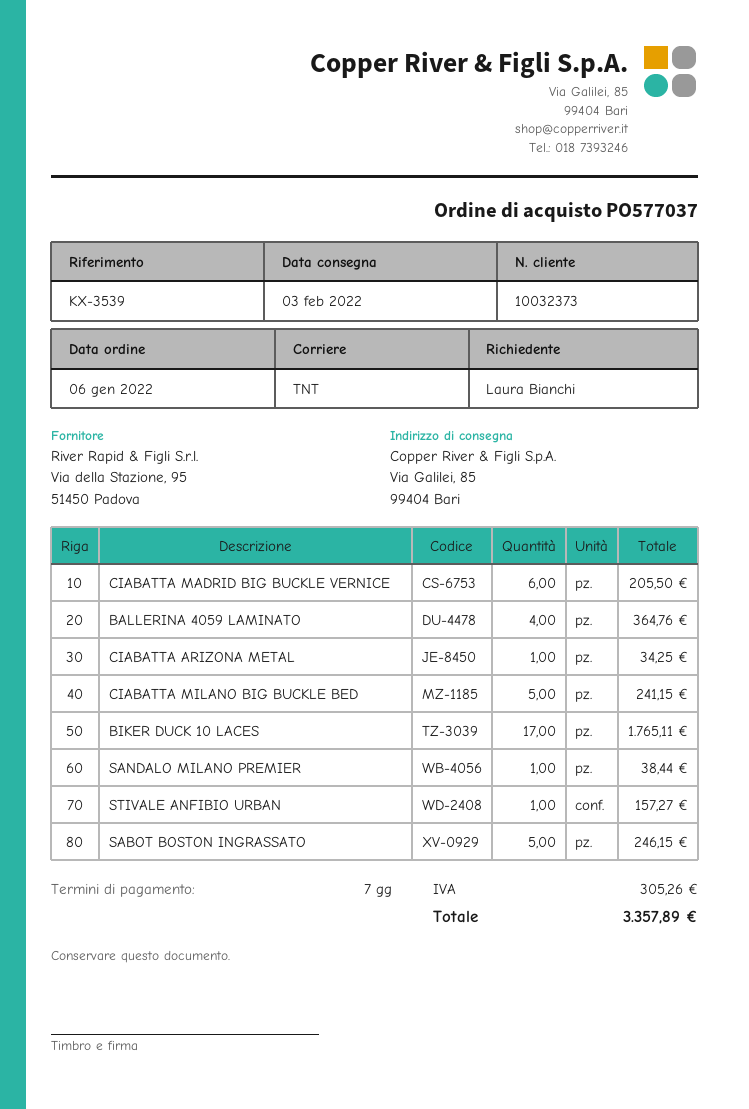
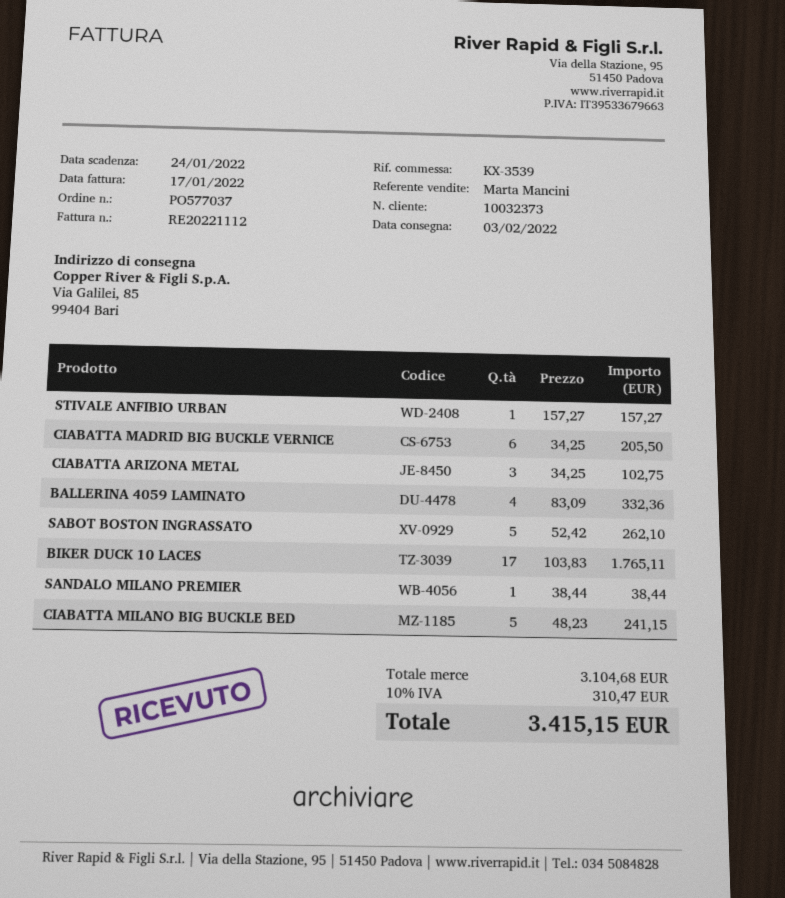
BALLERINA 4059 LAMINATO: 4 for 364.76 -> 4 for 332.36
CIABATTA ARIZONA METAL: 1 for 34.25 -> 3 for 102.75
SABOT BOSTON INGRASSATO: 5 for 246.15 -> 5 for 262.10
tax: 305.26 -> 310.47
total: 3357.89 -> 3415.15

